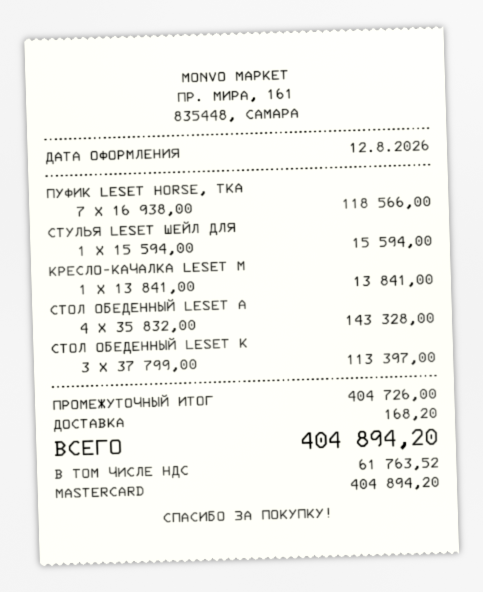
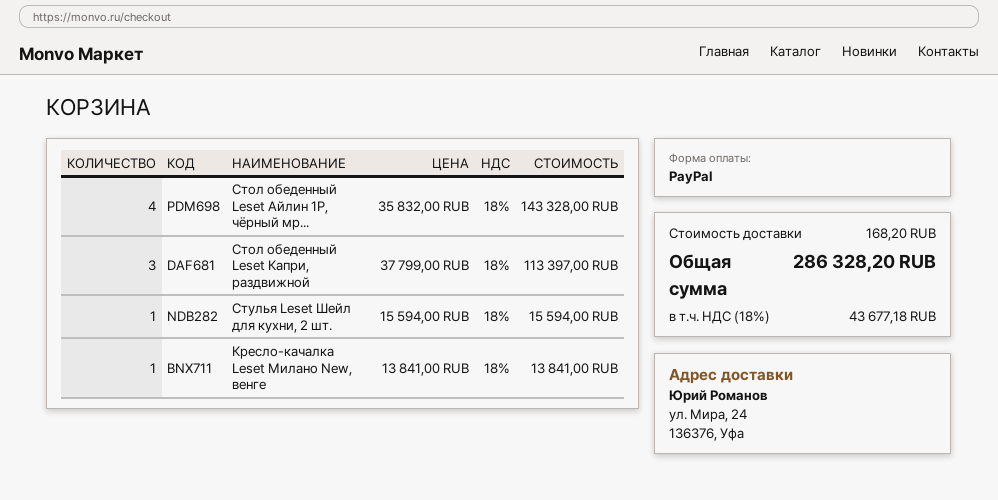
payment method: Mastercard -> PayPal
ПУФИК LESET HORSE, ТКА: 7 x 16938.00 = 118566.00 -> none
tax: 61763.52 -> 43677.18
total: 404894.20 -> 286328.20

